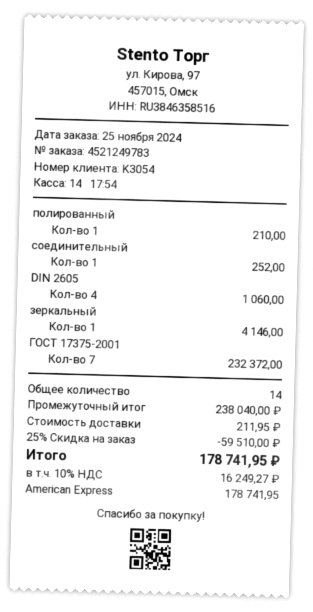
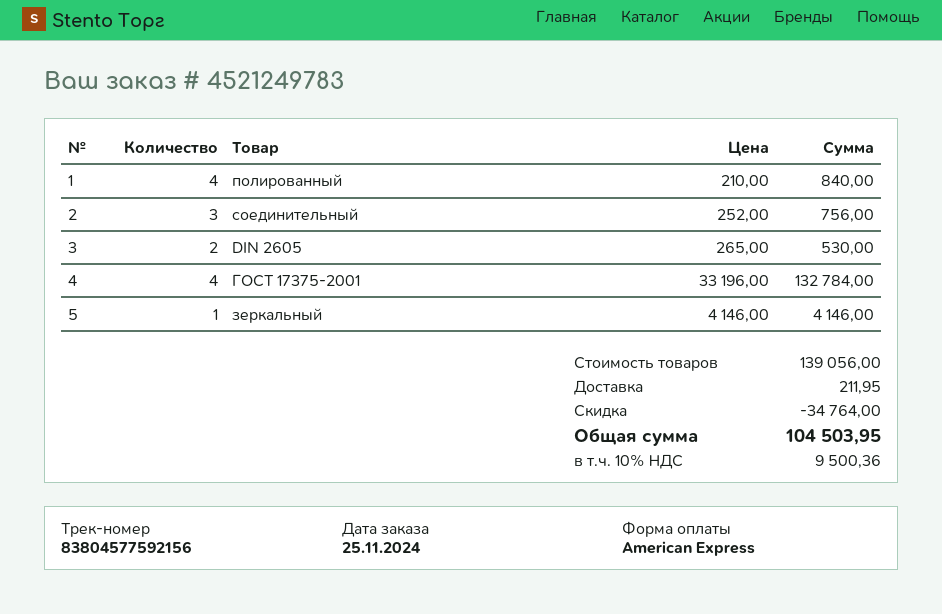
полированный: 1 for 210.00 -> 4 for 840.00
соединительный: 1 for 252.00 -> 3 for 756.00
DIN 2605: 4 for 1060.00 -> 2 for 530.00
ГОСТ 17375-2001: 7 for 232372.00 -> 4 for 132784.00
subtotal: 238040.00 -> 139056.00
discount: 59510.00 -> 34764.00
tax: 10% = 16249.27 -> 10% = 9500.36
total: 178741.95 -> 104503.95

